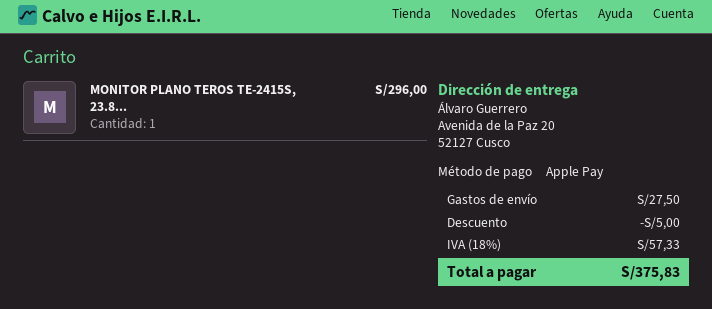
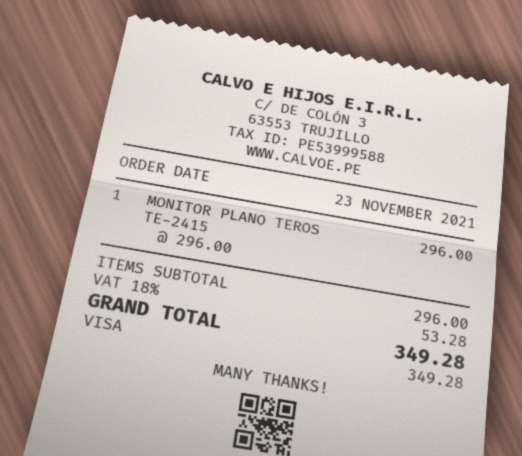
payment method: Apple Pay -> Visa
discount: 5.00 -> none
shipping: 27.50 -> none
tax: 18% = 57.33 -> 18% = 53.28
total: 375.83 -> 349.28

